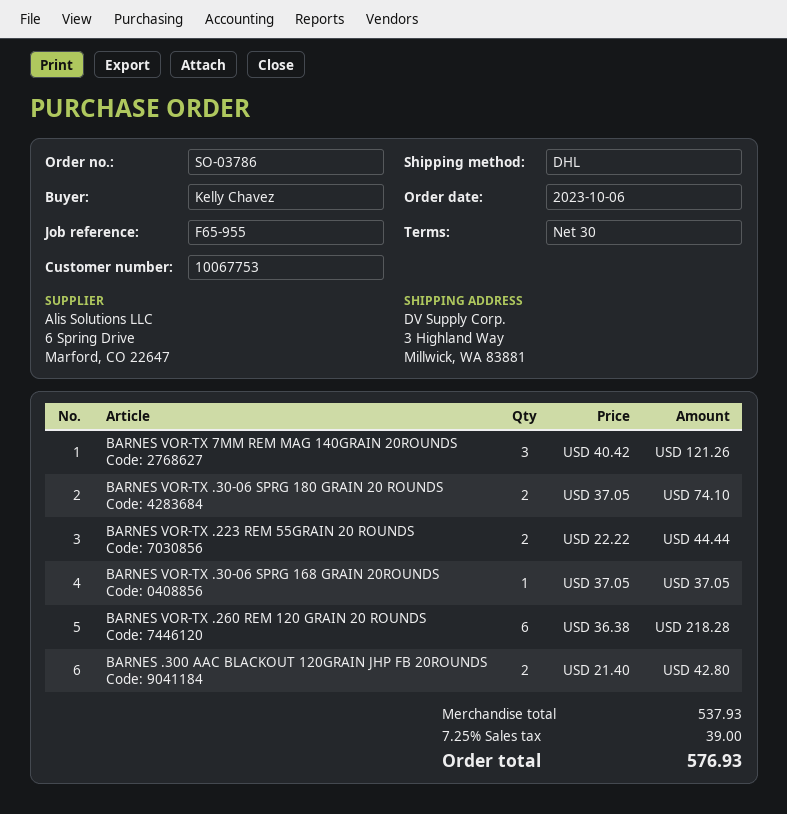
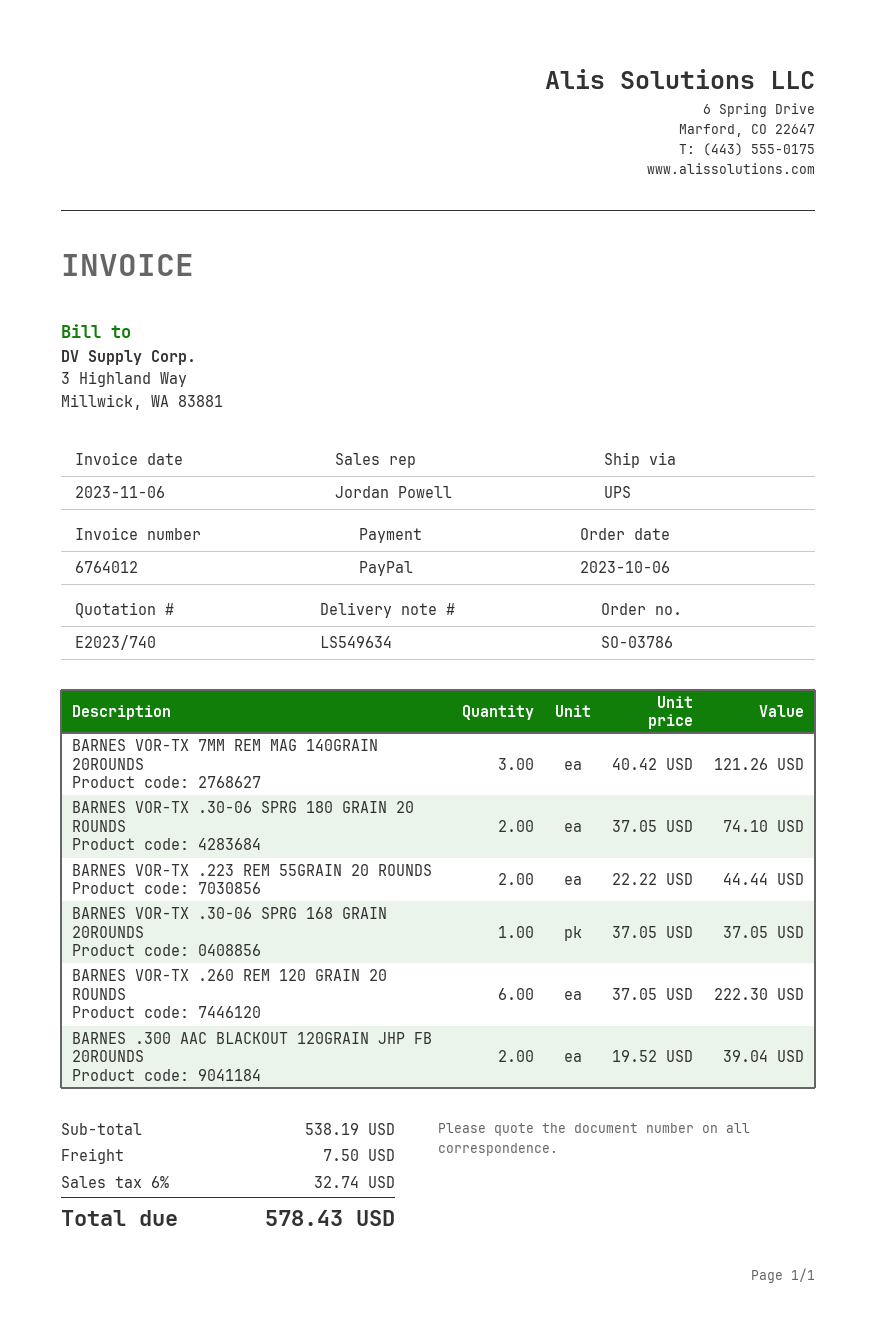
shipping method: DHL -> UPS
BARNES VOR-TX .260 REM 120 GRAIN 20 ROUNDS: 6 x 36.38 = 218.28 -> 6 x 37.05 = 222.30
BARNES .300 AAC BLACKOUT 120GRAIN JHP FB 20ROUNDS: 2 x 21.40 = 42.80 -> 2 x 19.52 = 39.04
subtotal: 537.93 -> 538.19
shipping: none -> 7.50
tax: 7.25% = 39.00 -> 6% = 32.74
total: 576.93 -> 578.43

